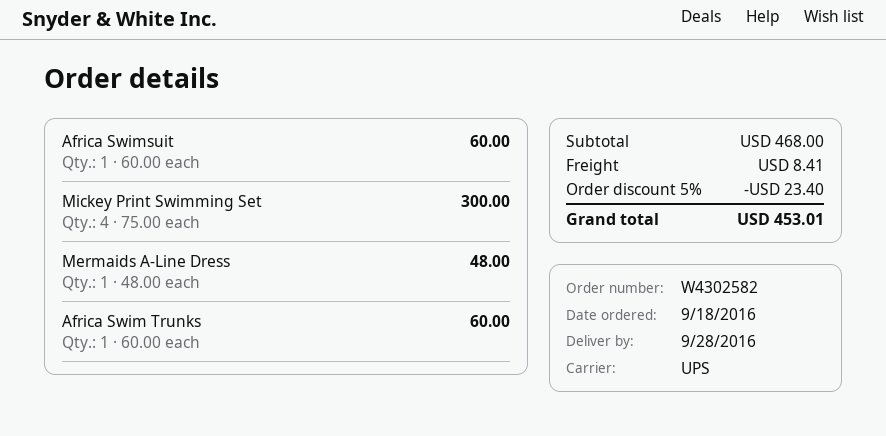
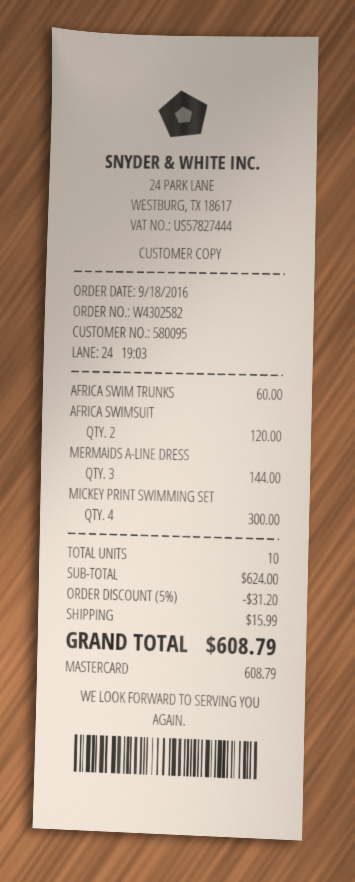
Africa Swimsuit: 1 for 60.00 -> 2 for 120.00
Mermaids A-Line Dress: 1 for 48.00 -> 3 for 144.00
subtotal: 468.00 -> 624.00
discount: 5% = 23.40 -> 5% = 31.20
shipping: 8.41 -> 15.99
total: 453.01 -> 608.79

